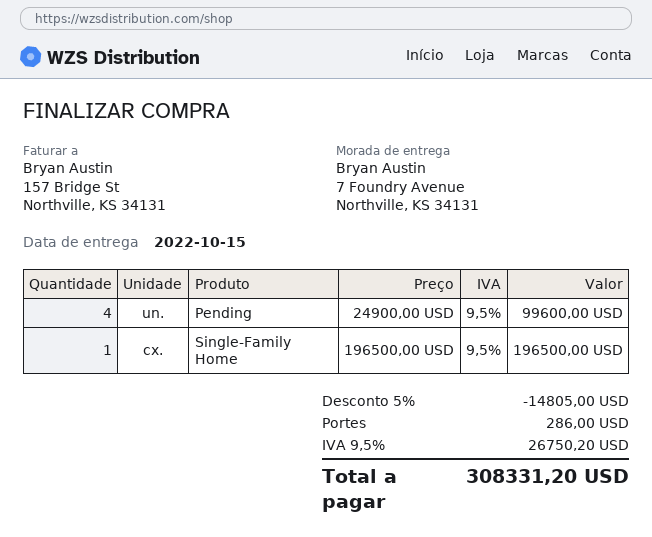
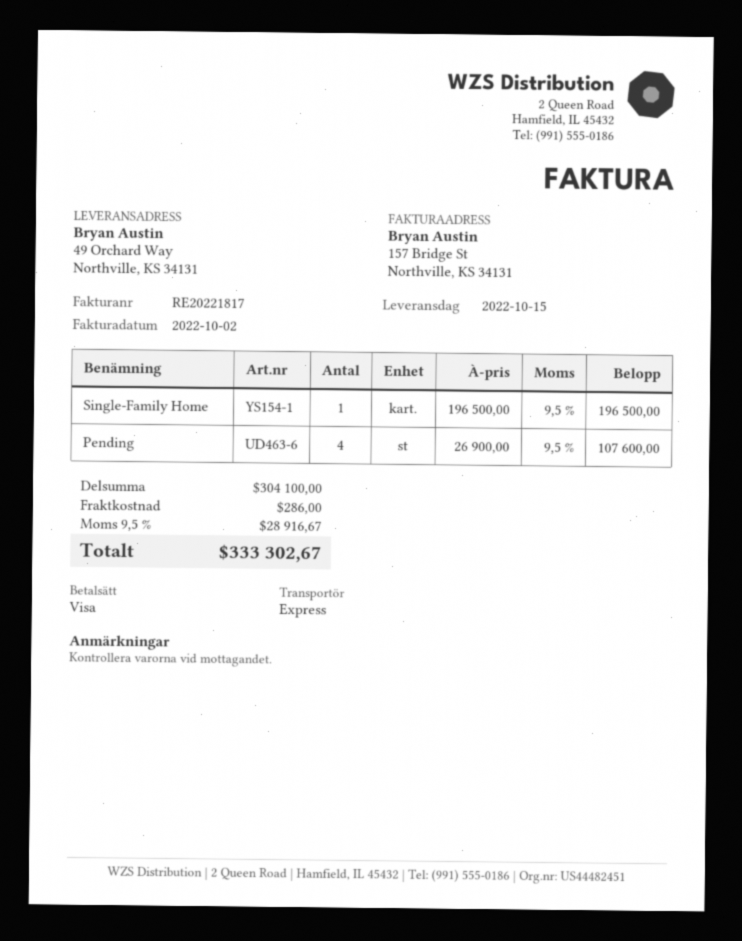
ship to: 7 Foundry Avenue, Northville, KS 34131 -> 49 Orchard Way, Northville, KS 34131
Pending: 4 x 24900.00 = 99600.00 -> 4 x 26900.00 = 107600.00
discount: 5% = 14805.00 -> none
tax: 9.5% = 26750.20 -> 9.5% = 28916.67
total: 308331.20 -> 333302.67

